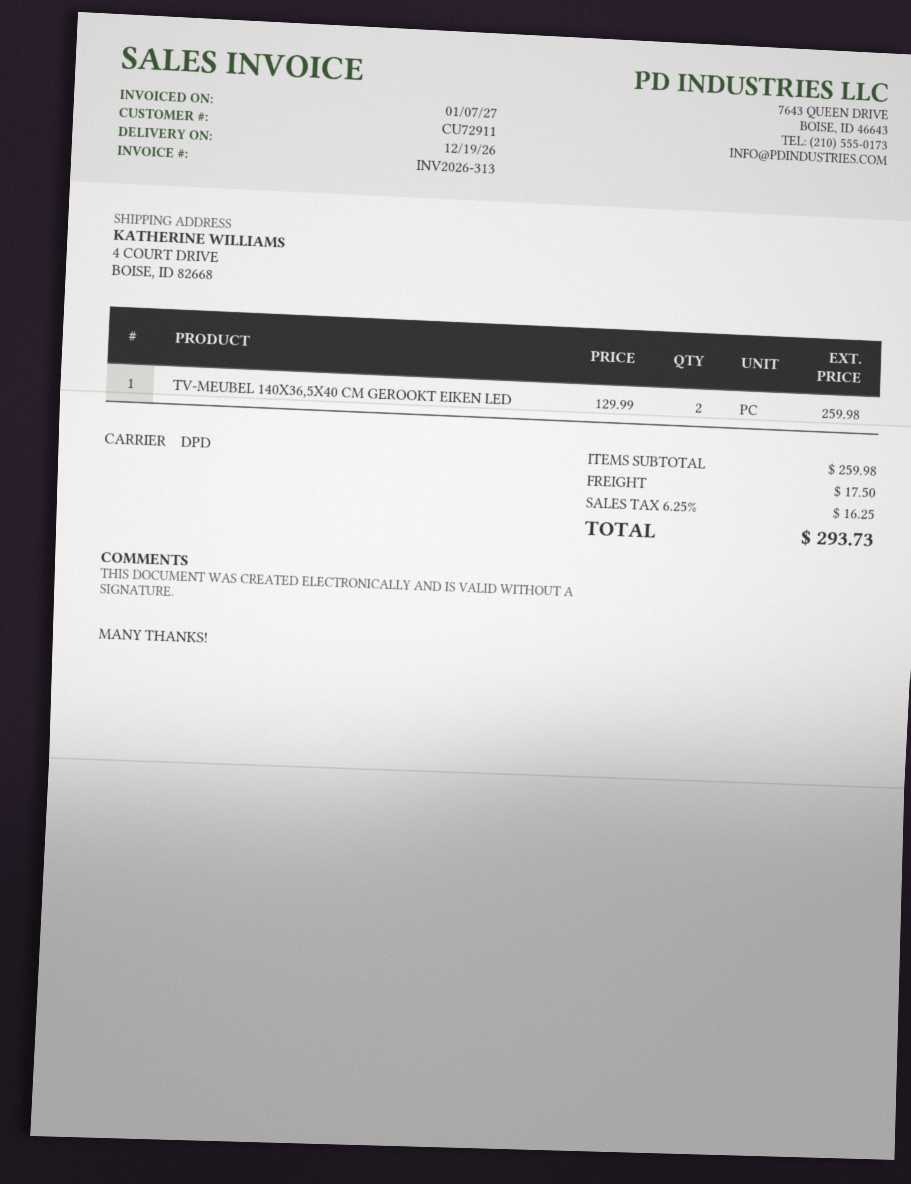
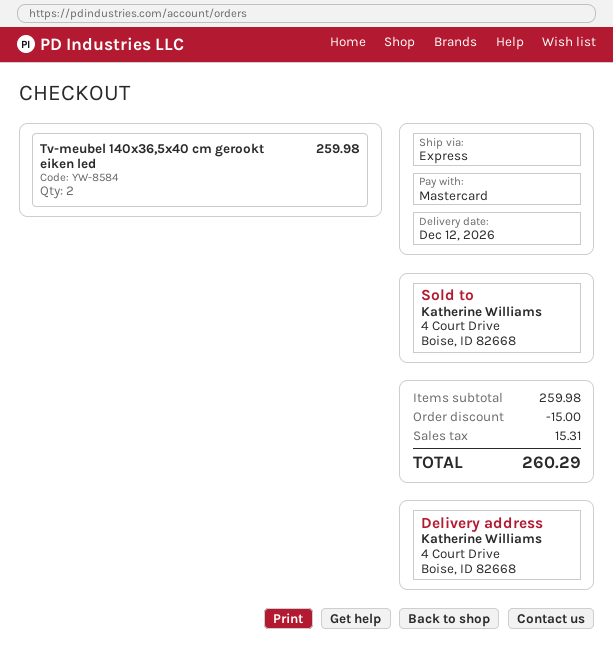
delivery date: 2026-12-19 -> 2026-12-12
shipping method: DPD -> express
discount: none -> 15.00
shipping: 17.50 -> none
tax: 16.25 -> 15.31
total: 293.73 -> 260.29

